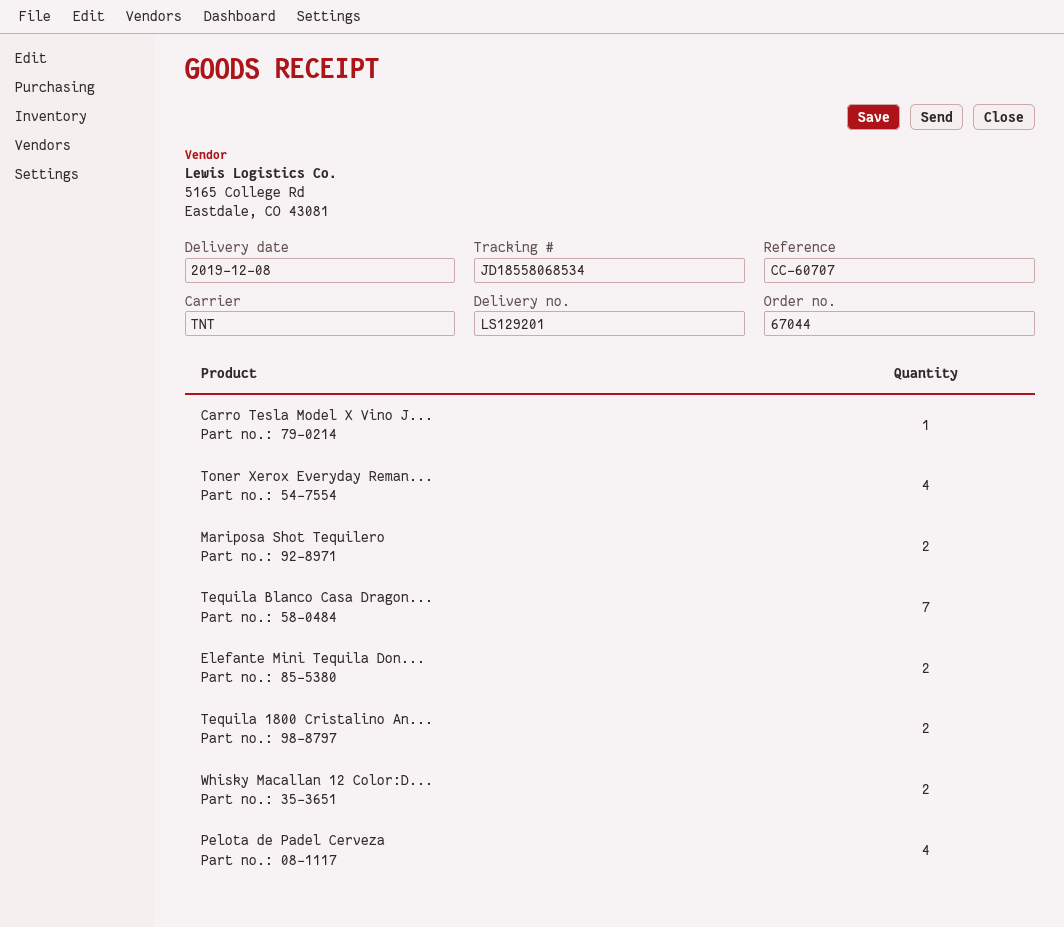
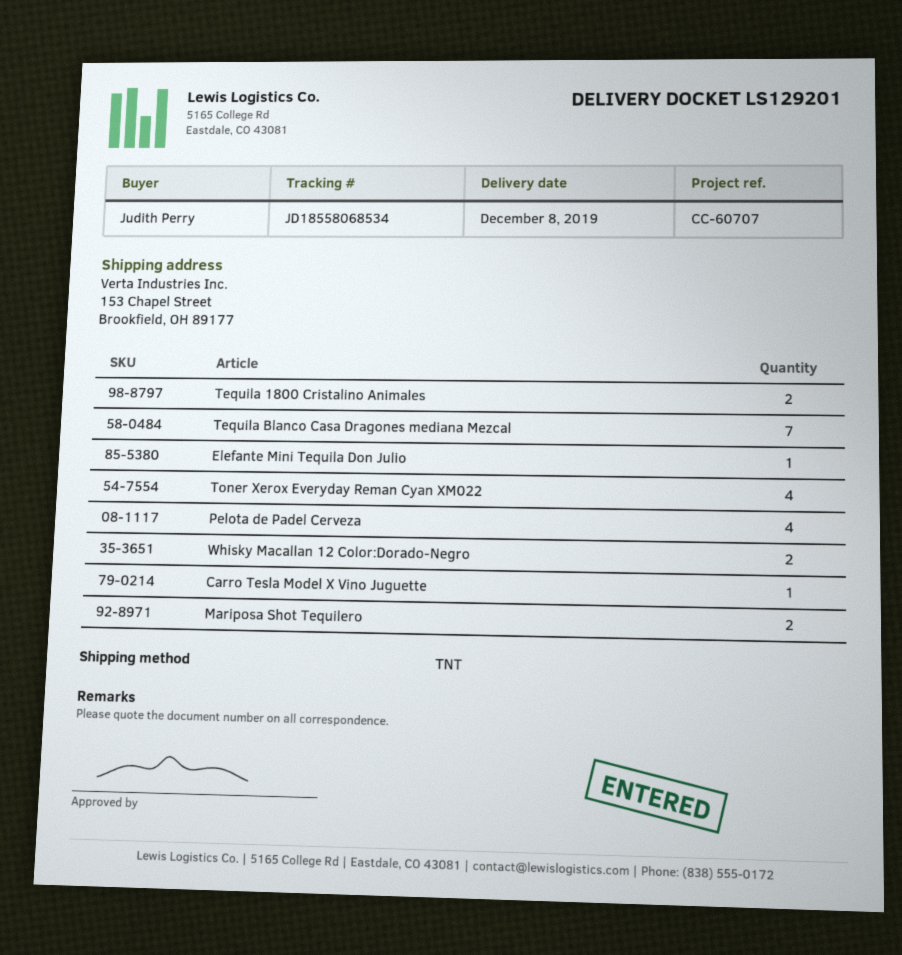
Elefante Mini Tequila Don...: 2 -> 1

